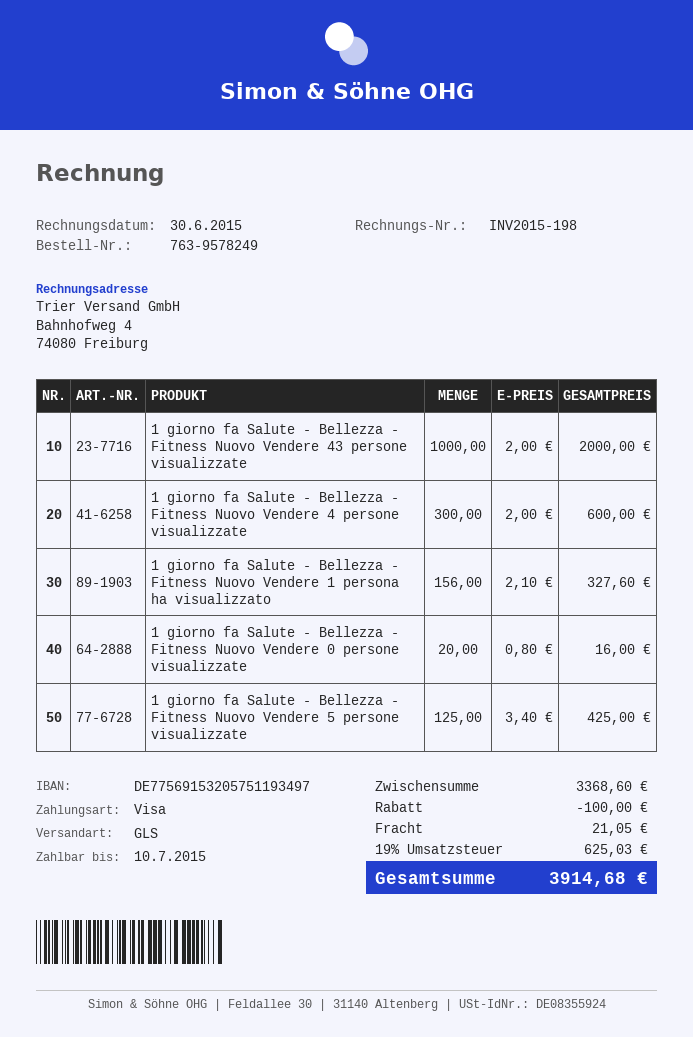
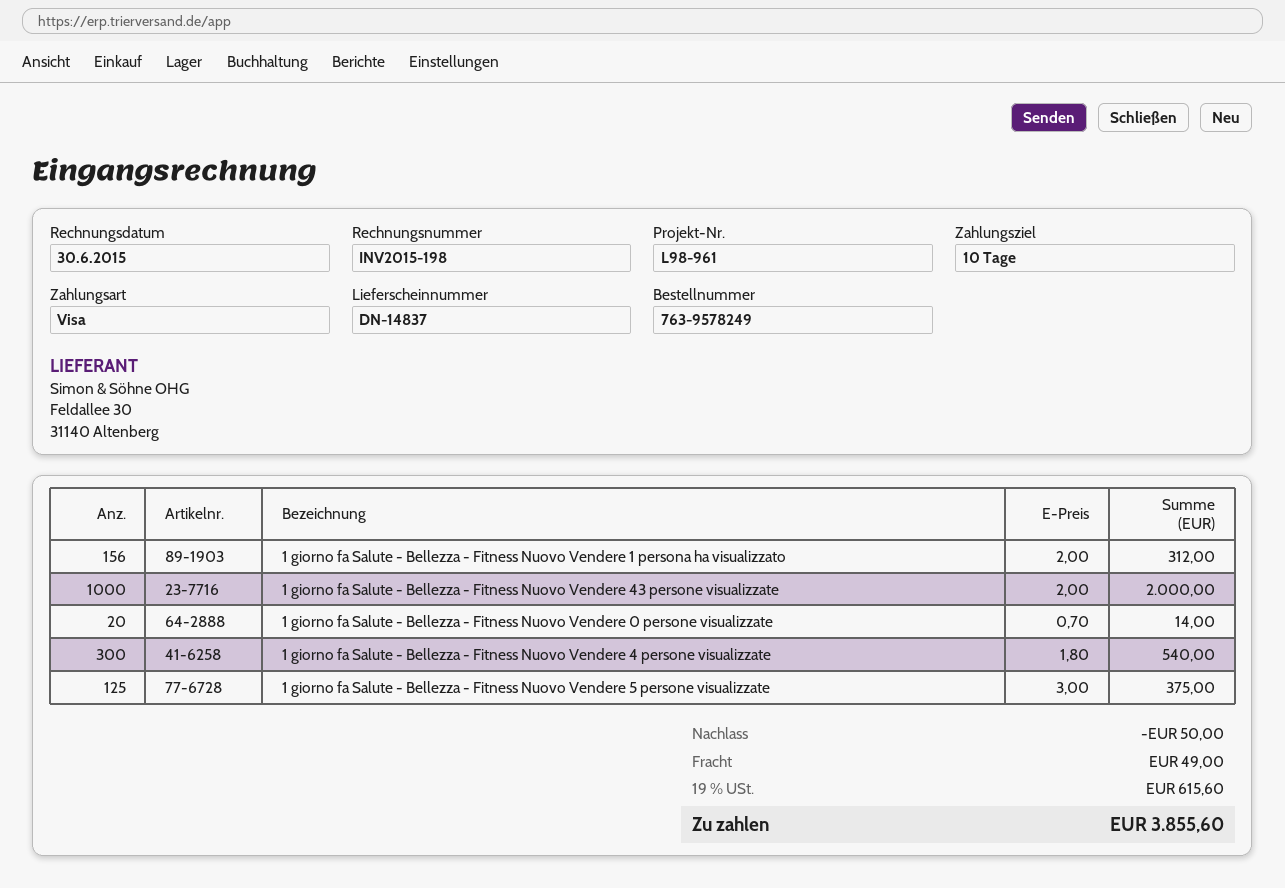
1 giorno fa Salute - Bellezza - Fitness Nuovo Vendere 4 persone visualizzate: 300 x 2.00 = 600.00 -> 300 x 1.80 = 540.00
1 giorno fa Salute - Bellezza - Fitness Nuovo Vendere 1 persona ha visualizzato: 156 x 2.10 = 327.60 -> 156 x 2.00 = 312.00
1 giorno fa Salute - Bellezza - Fitness Nuovo Vendere 0 persone visualizzate: 20 x 0.80 = 16.00 -> 20 x 0.70 = 14.00
1 giorno fa Salute - Bellezza - Fitness Nuovo Vendere 5 persone visualizzate: 125 x 3.40 = 425.00 -> 125 x 3.00 = 375.00
discount: 100.00 -> 50.00
shipping: 21.05 -> 49.00
tax: 19% = 625.03 -> 19% = 615.60
total: 3914.68 -> 3855.60

